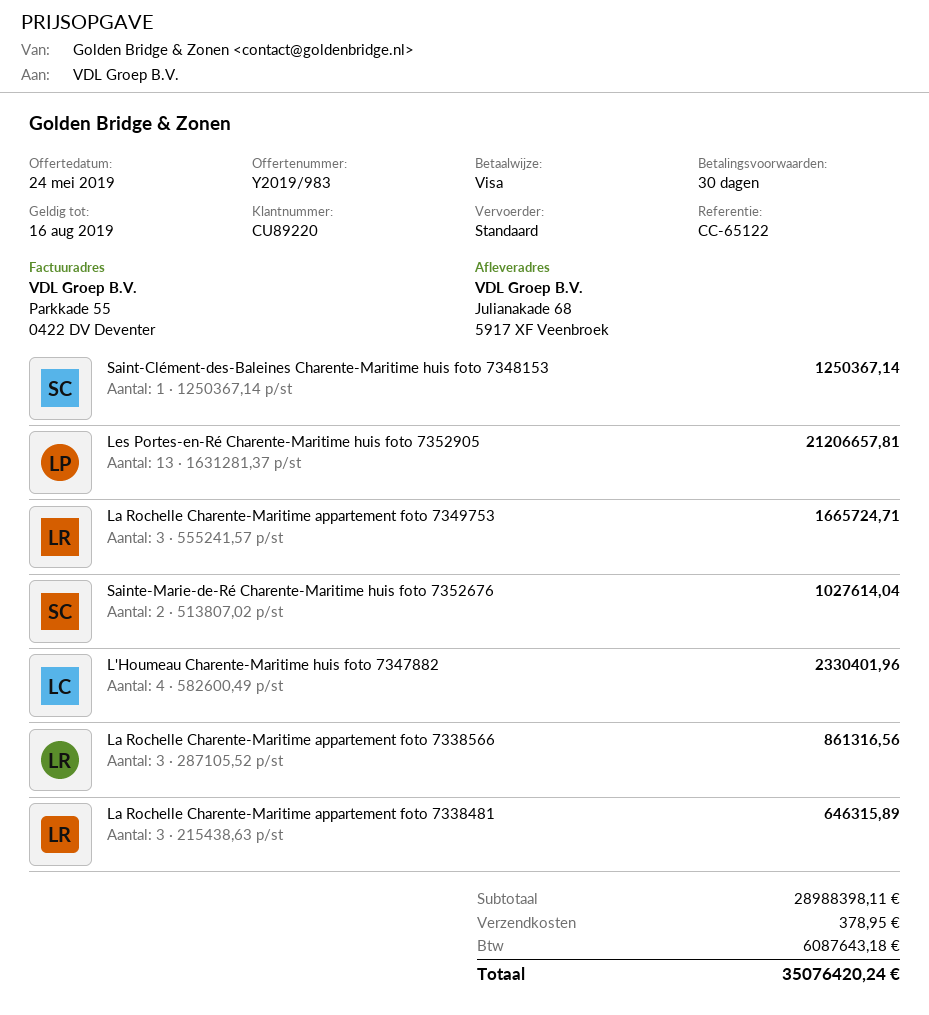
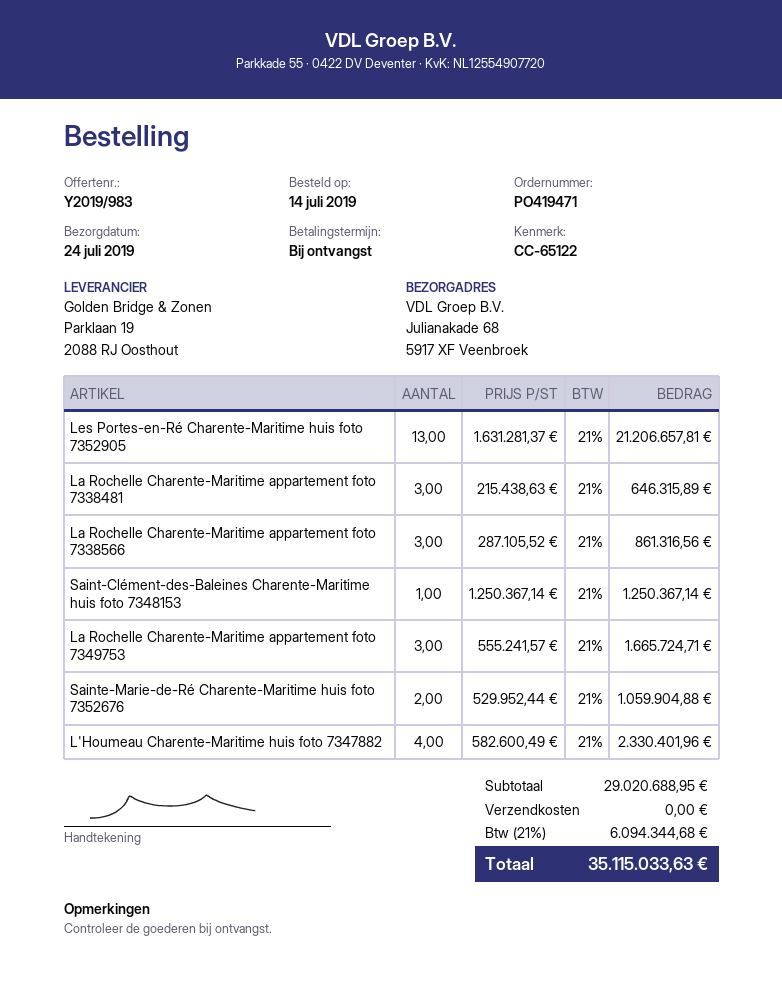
payment terms: 30 days -> on receipt
Sainte-Marie-de-Ré Charente-Maritime huis foto 7352676: 2 x 513807.02 = 1027614.04 -> 2 x 529952.44 = 1059904.88
subtotal: 28988398.11 -> 29020688.95
shipping: 378.95 -> 0.00
tax: 6087643.18 -> 6094344.68
total: 35076420.24 -> 35115033.63

